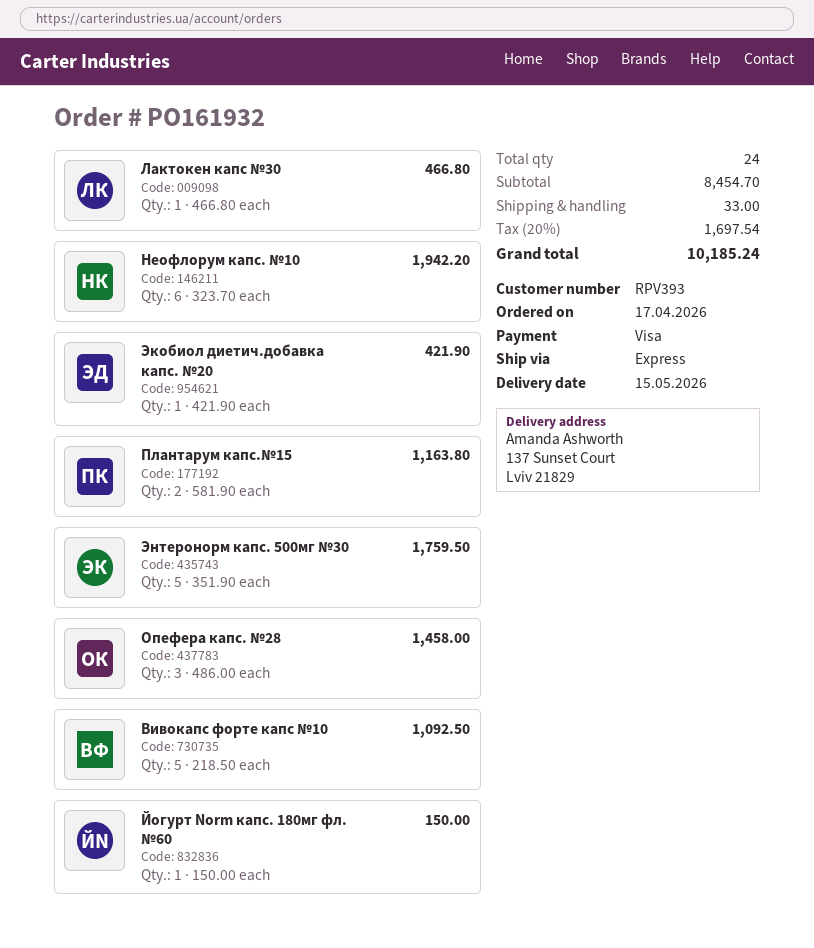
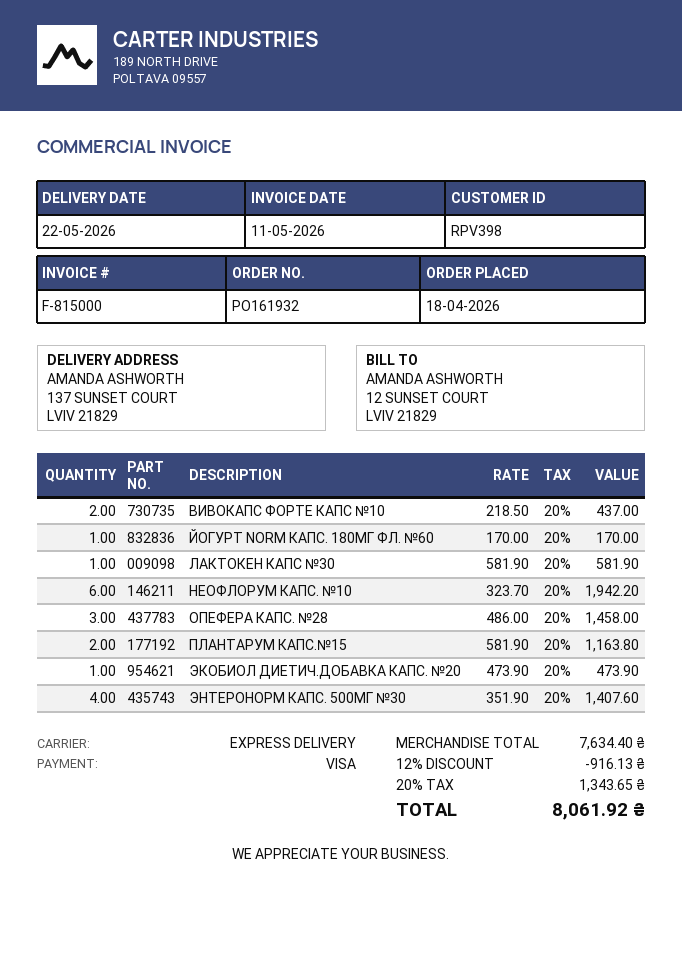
order date: 2026-04-17 -> 2026-04-18
delivery date: 2026-05-15 -> 2026-05-22
customer number: RPV393 -> RPV398
Лактокен капс №30: 1 x 466.80 = 466.80 -> 1 x 581.90 = 581.90
Экобиол диетич.добавка капс. №20: 1 x 421.90 = 421.90 -> 1 x 473.90 = 473.90
Энтеронорм капс. 500мг №30: 5 x 351.90 = 1759.50 -> 4 x 351.90 = 1407.60
Вивокапс форте капс №10: 5 x 218.50 = 1092.50 -> 2 x 218.50 = 437.00
Йогурт Norm капс. 180мг фл. №60: 1 x 150.00 = 150.00 -> 1 x 170.00 = 170.00
subtotal: 8454.70 -> 7634.40
discount: none -> 12% = 916.13
shipping: 33.00 -> none
tax: 20% = 1697.54 -> 20% = 1343.65
total: 10185.24 -> 8061.92

